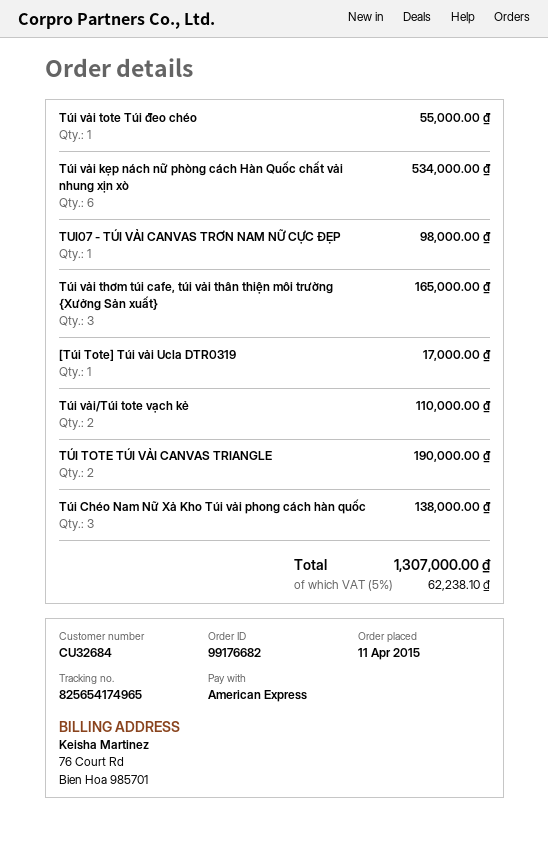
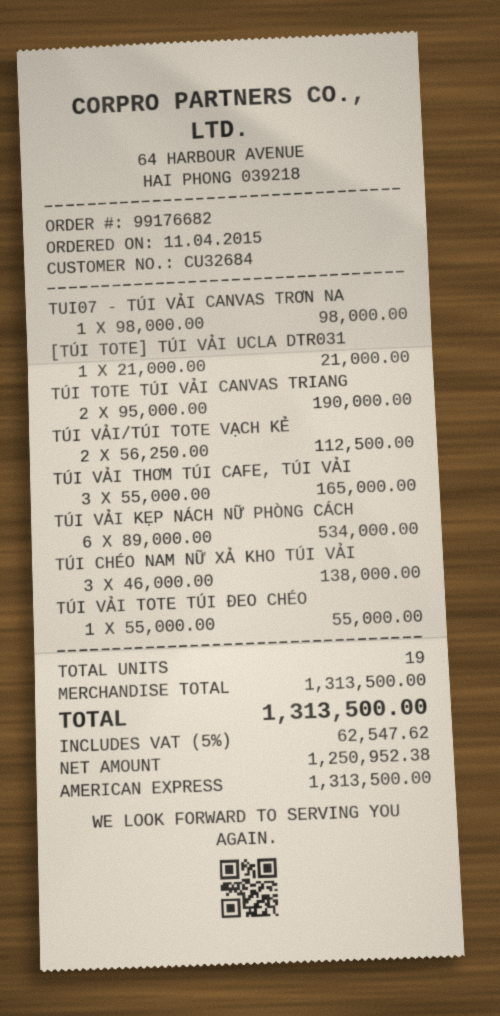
[Túi Tote] Túi vải Ucla DTR0319: 1 for 17000.00 -> 1 for 21000.00
Túi vải/Túi tote vạch kẻ: 2 for 110000.00 -> 2 for 112500.00
tax: 5% = 62238.10 -> 5% = 62547.62
total: 1307000.00 -> 1313500.00

